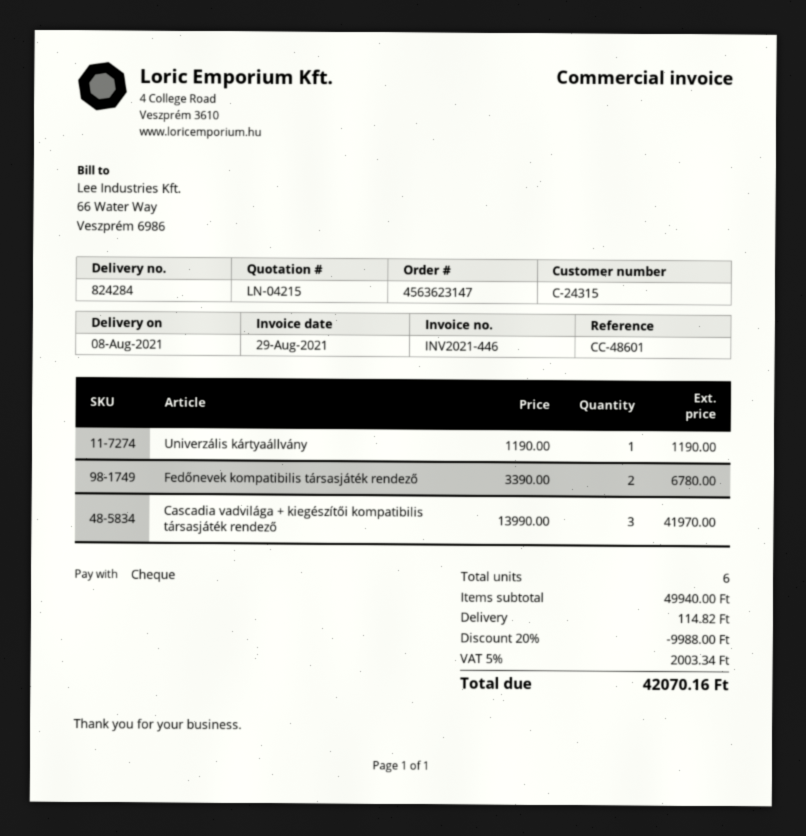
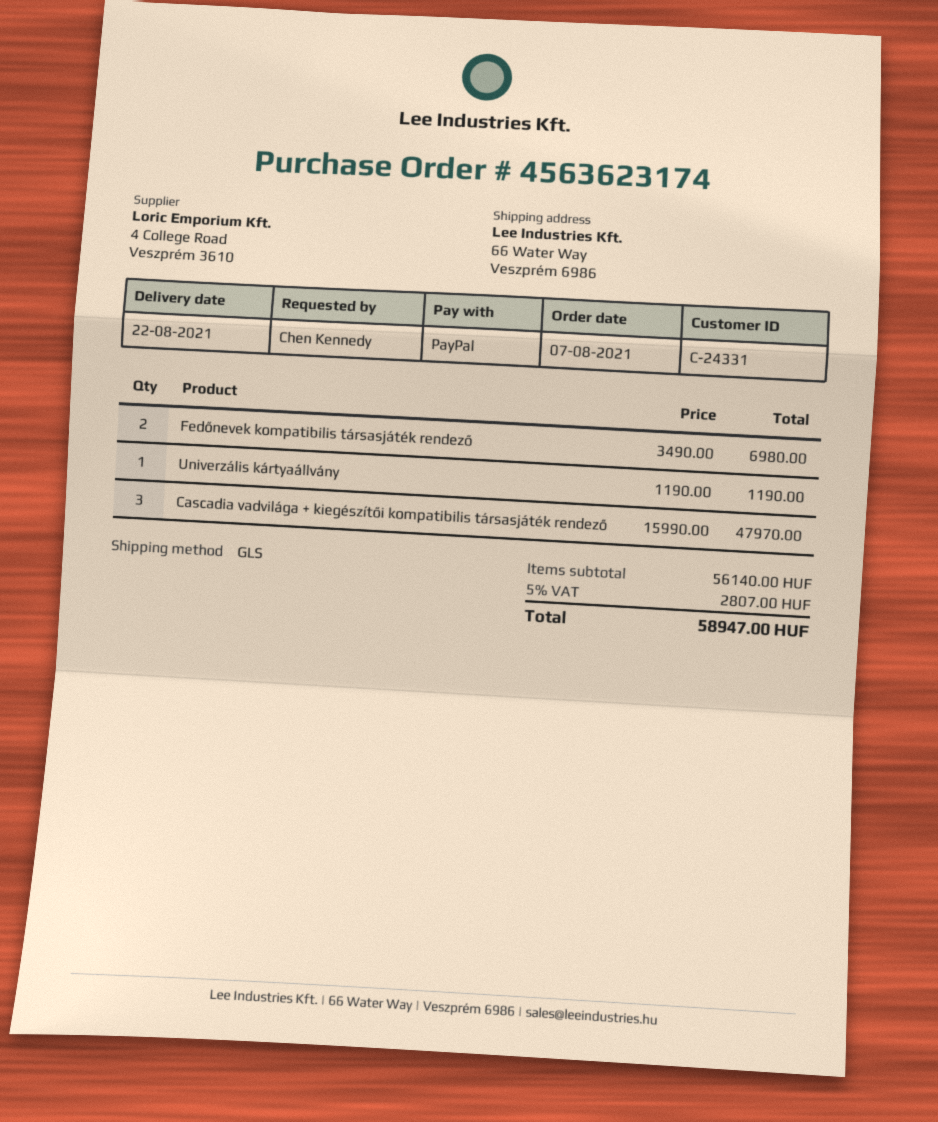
order number: 4563623147 -> 4563623174
delivery date: 2021-08-08 -> 2021-08-22
customer number: C-24315 -> C-24331
payment method: cheque -> PayPal
Fedőnevek kompatibilis társasjáték rendező: 2 x 3390.00 = 6780.00 -> 2 x 3490.00 = 6980.00
Cascadia vadvilága + kiegészítői kompatibilis társasjáték rendező: 3 x 13990.00 = 41970.00 -> 3 x 15990.00 = 47970.00
subtotal: 49940.00 -> 56140.00
discount: 20% = 9988.00 -> none
shipping: 114.82 -> none
tax: 5% = 2003.34 -> 5% = 2807.00
total: 42070.16 -> 58947.00

